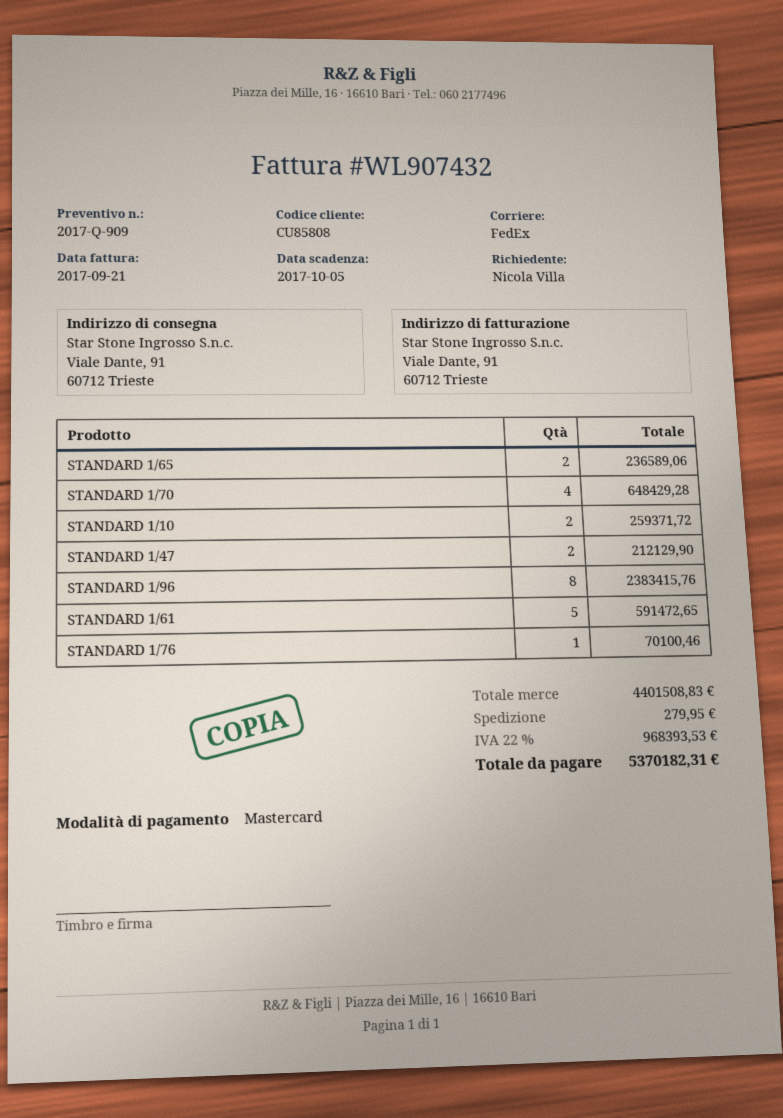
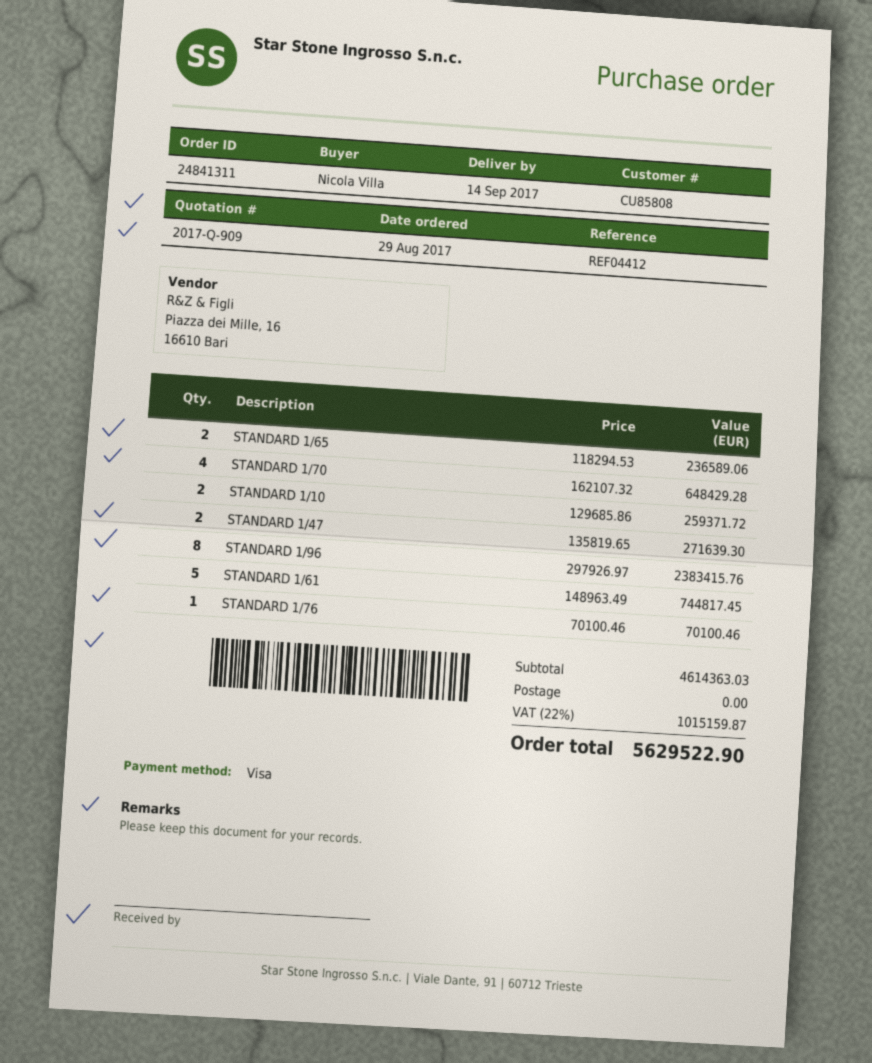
payment method: Mastercard -> Visa
STANDARD 1/47: 2 for 212129.90 -> 2 for 271639.30
STANDARD 1/61: 5 for 591472.65 -> 5 for 744817.45
subtotal: 4401508.83 -> 4614363.03
shipping: 279.95 -> 0.00
tax: 22% = 968393.53 -> 22% = 1015159.87
total: 5370182.31 -> 5629522.90

